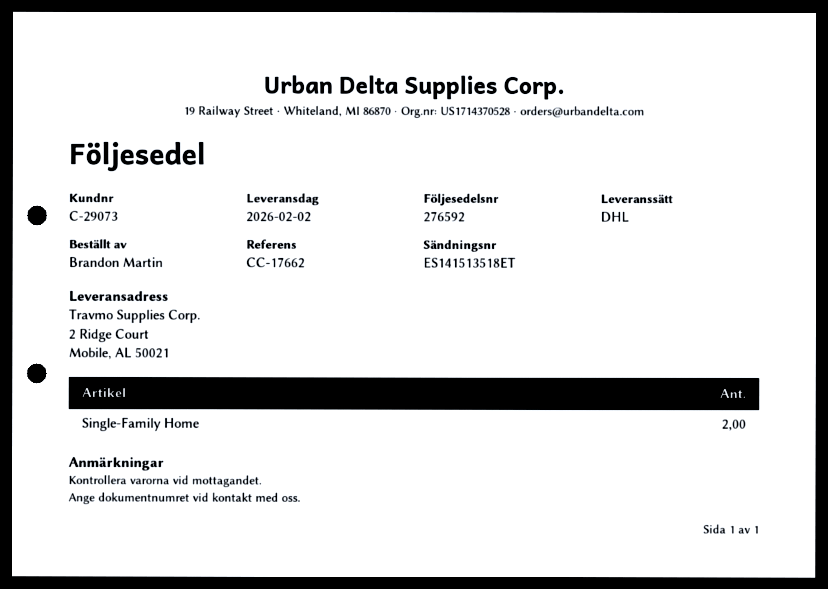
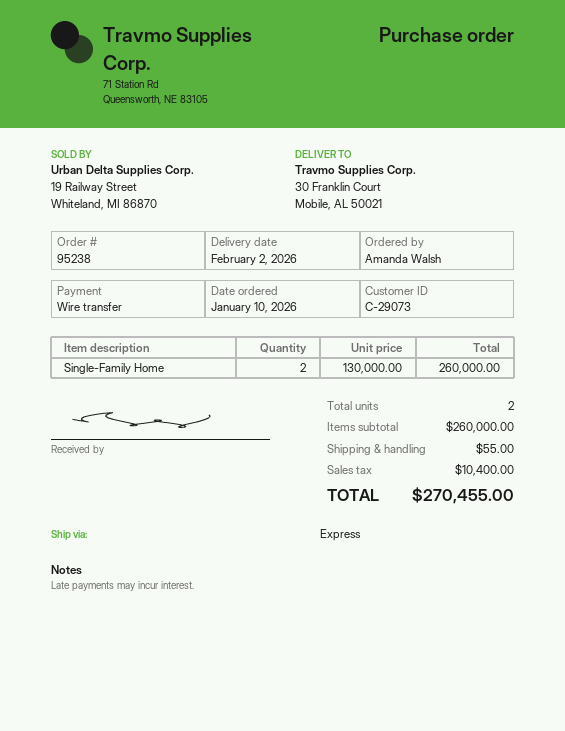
ordered by: Brandon Martin -> Amanda Walsh
shipping method: DHL -> express
ship to: 2 Ridge Court, Mobile, AL 50021 -> 30 Franklin Court, Mobile, AL 50021

